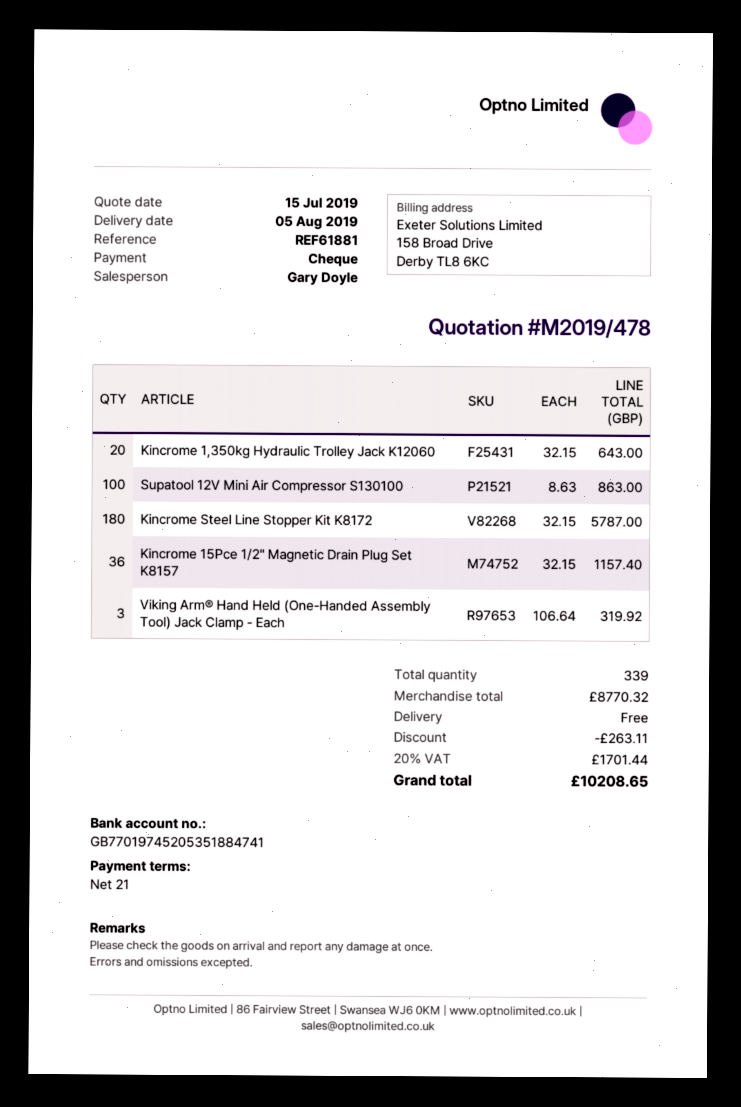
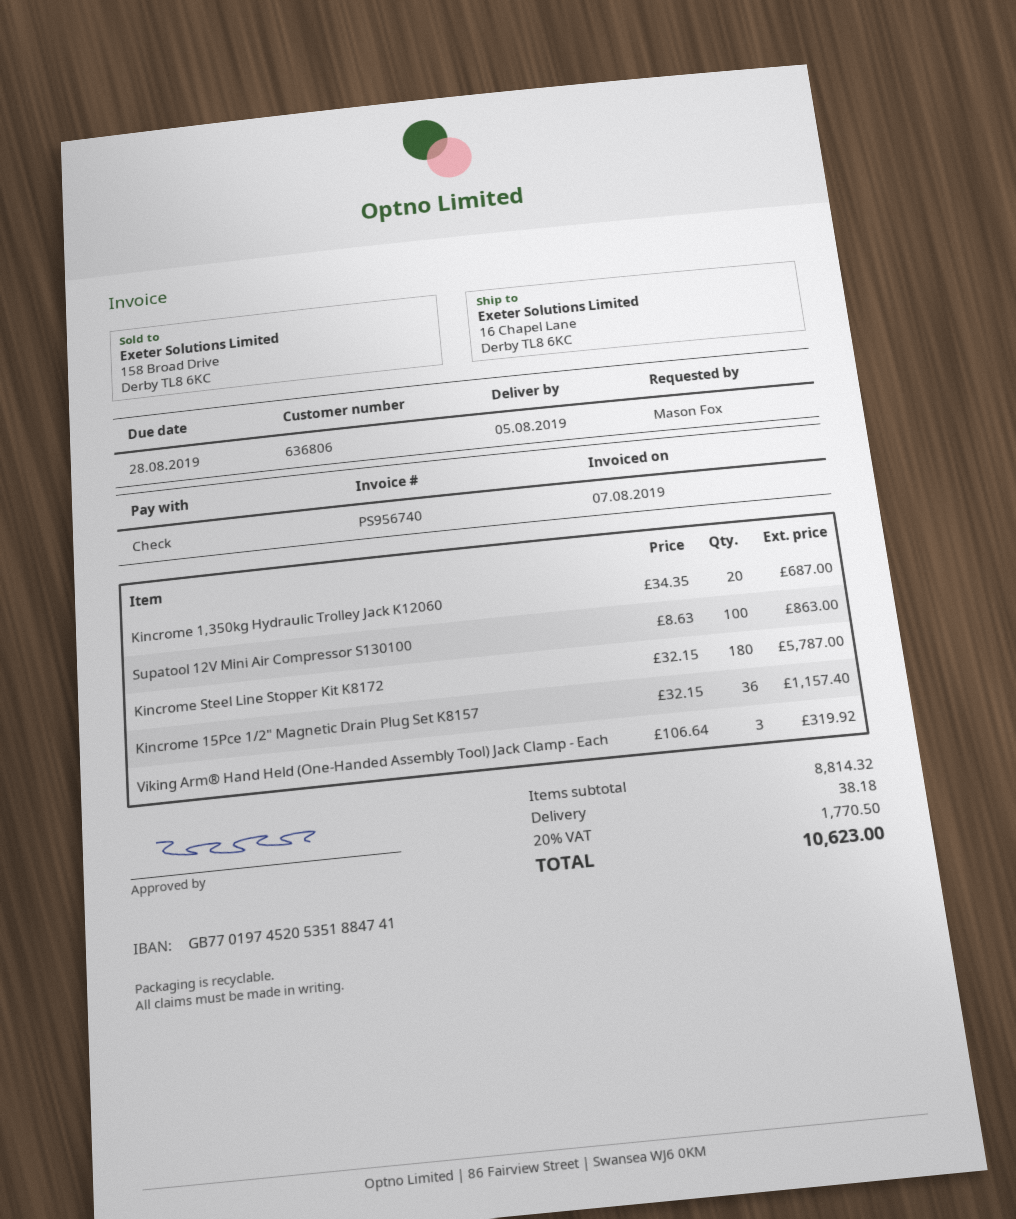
Kincrome 1,350kg Hydraulic Trolley Jack K12060: 20 x 32.15 = 643.00 -> 20 x 34.35 = 687.00
subtotal: 8770.32 -> 8814.32
discount: 263.11 -> none
shipping: 0.00 -> 38.18
tax: 20% = 1701.44 -> 20% = 1770.50
total: 10208.65 -> 10623.00

